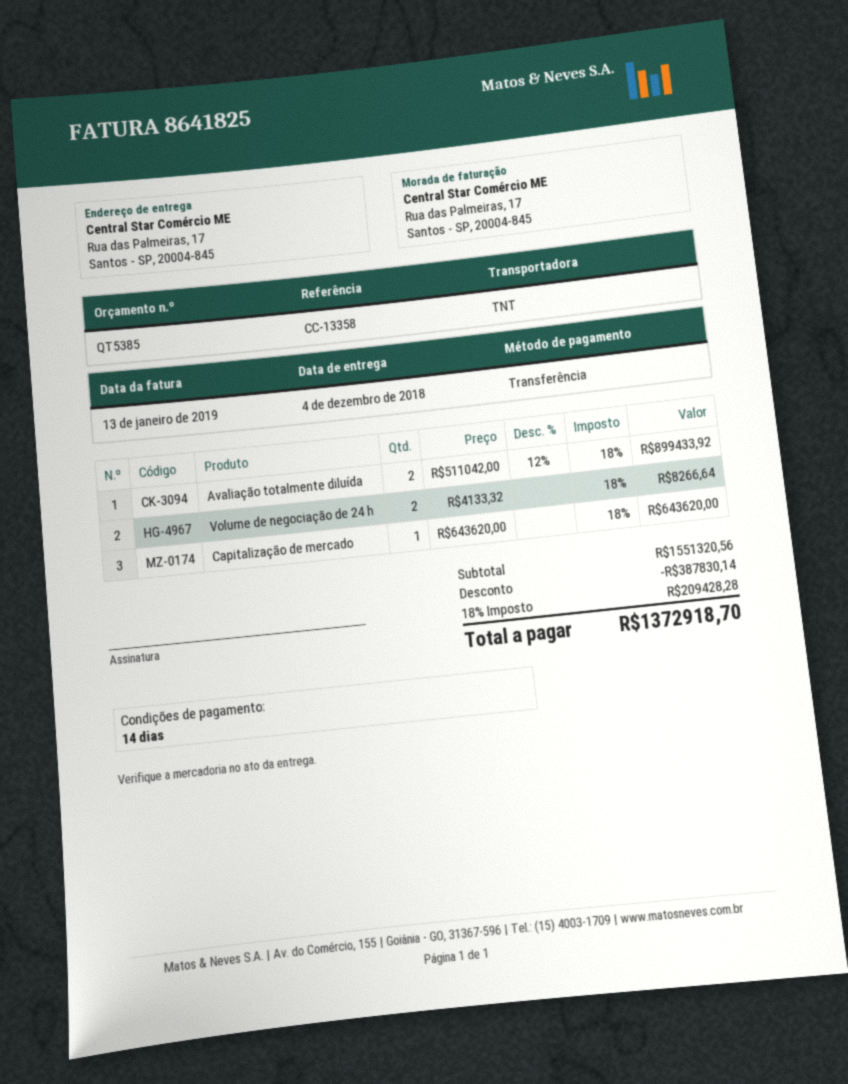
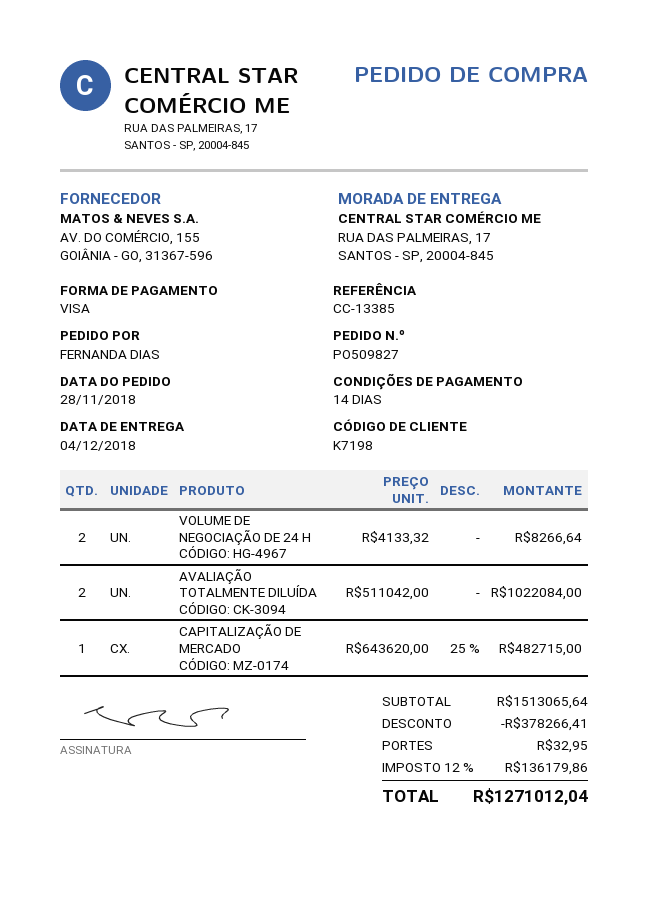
reference: CC-13358 -> CC-13385
payment method: bank transfer -> Visa
Avaliação totalmente diluída: 2 x 511042.00 - 12% = 899433.92 -> 2 x 511042.00 = 1022084.00
Capitalização de mercado: 1 x 643620.00 = 643620.00 -> 1 x 643620.00 - 25% = 482715.00
subtotal: 1551320.56 -> 1513065.64
discount: 387830.14 -> 378266.41
shipping: none -> 32.95
tax: 18% = 209428.28 -> 12% = 136179.86
total: 1372918.70 -> 1271012.04

